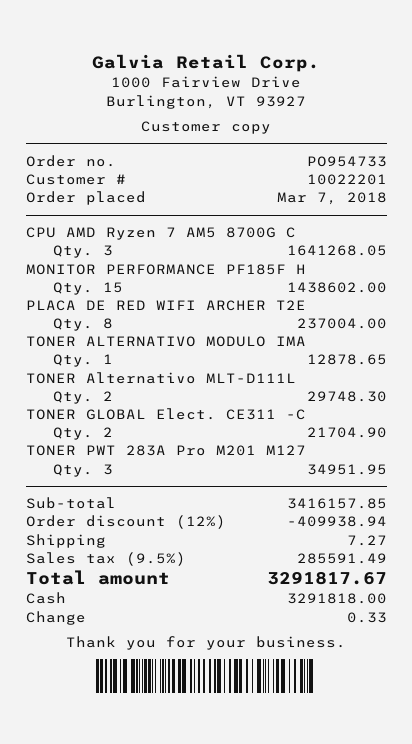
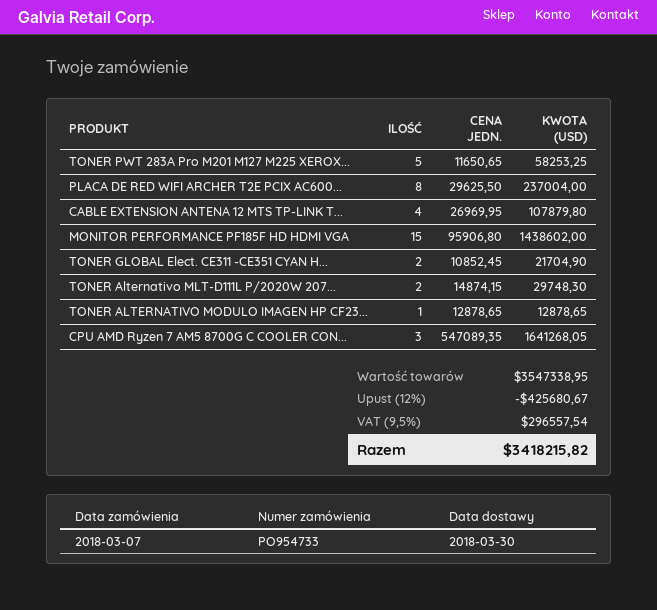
TONER PWT 283A Pro M201 M127: 3 for 34951.95 -> 5 for 58253.25
CABLE EXTENSION ANTENA 12 MTS TP-LINK T...: none -> 4 for 107879.80
subtotal: 3416157.85 -> 3547338.95
discount: 12% = 409938.94 -> 12% = 425680.67
shipping: 7.27 -> none
tax: 9.5% = 285591.49 -> 9.5% = 296557.54
total: 3291817.67 -> 3418215.82

